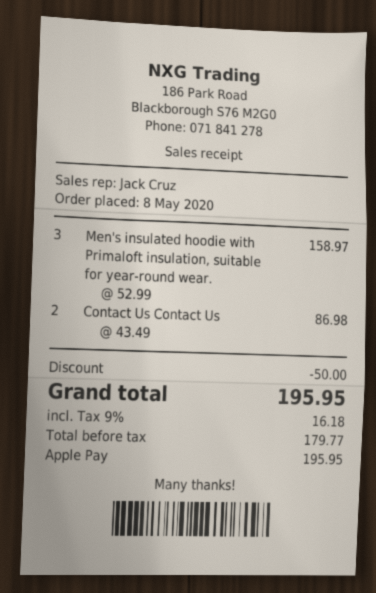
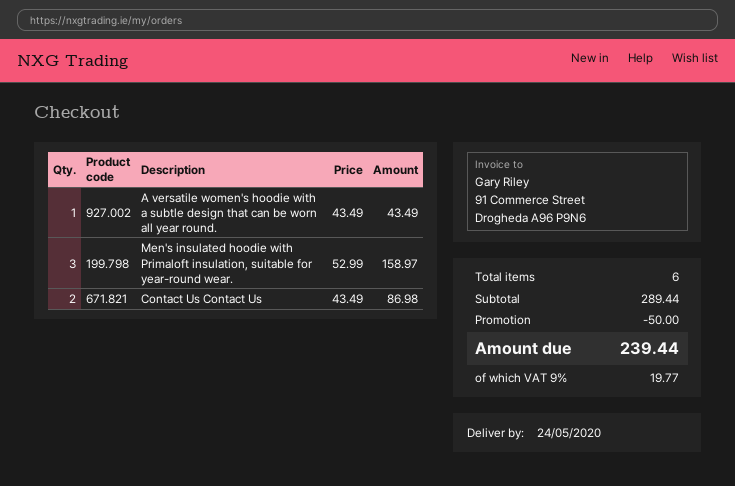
A versatile women's hoodie with a subtle design that can be worn all year round.: none -> 1 x 43.49 = 43.49
tax: 9% = 16.18 -> 9% = 19.77
total: 195.95 -> 239.44

